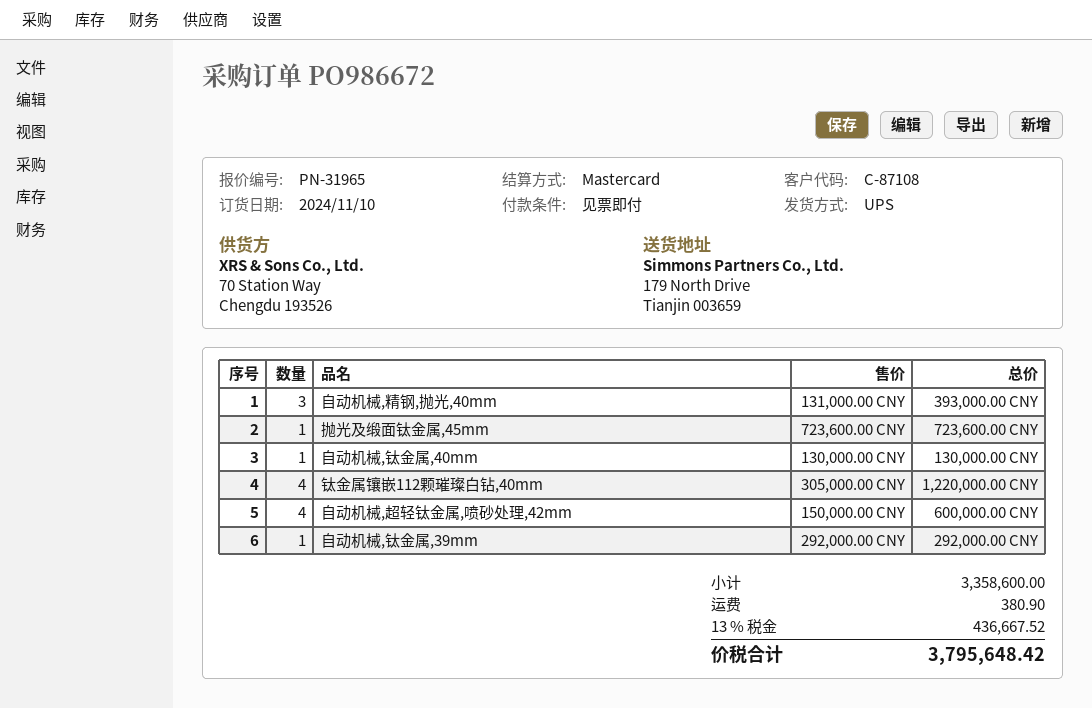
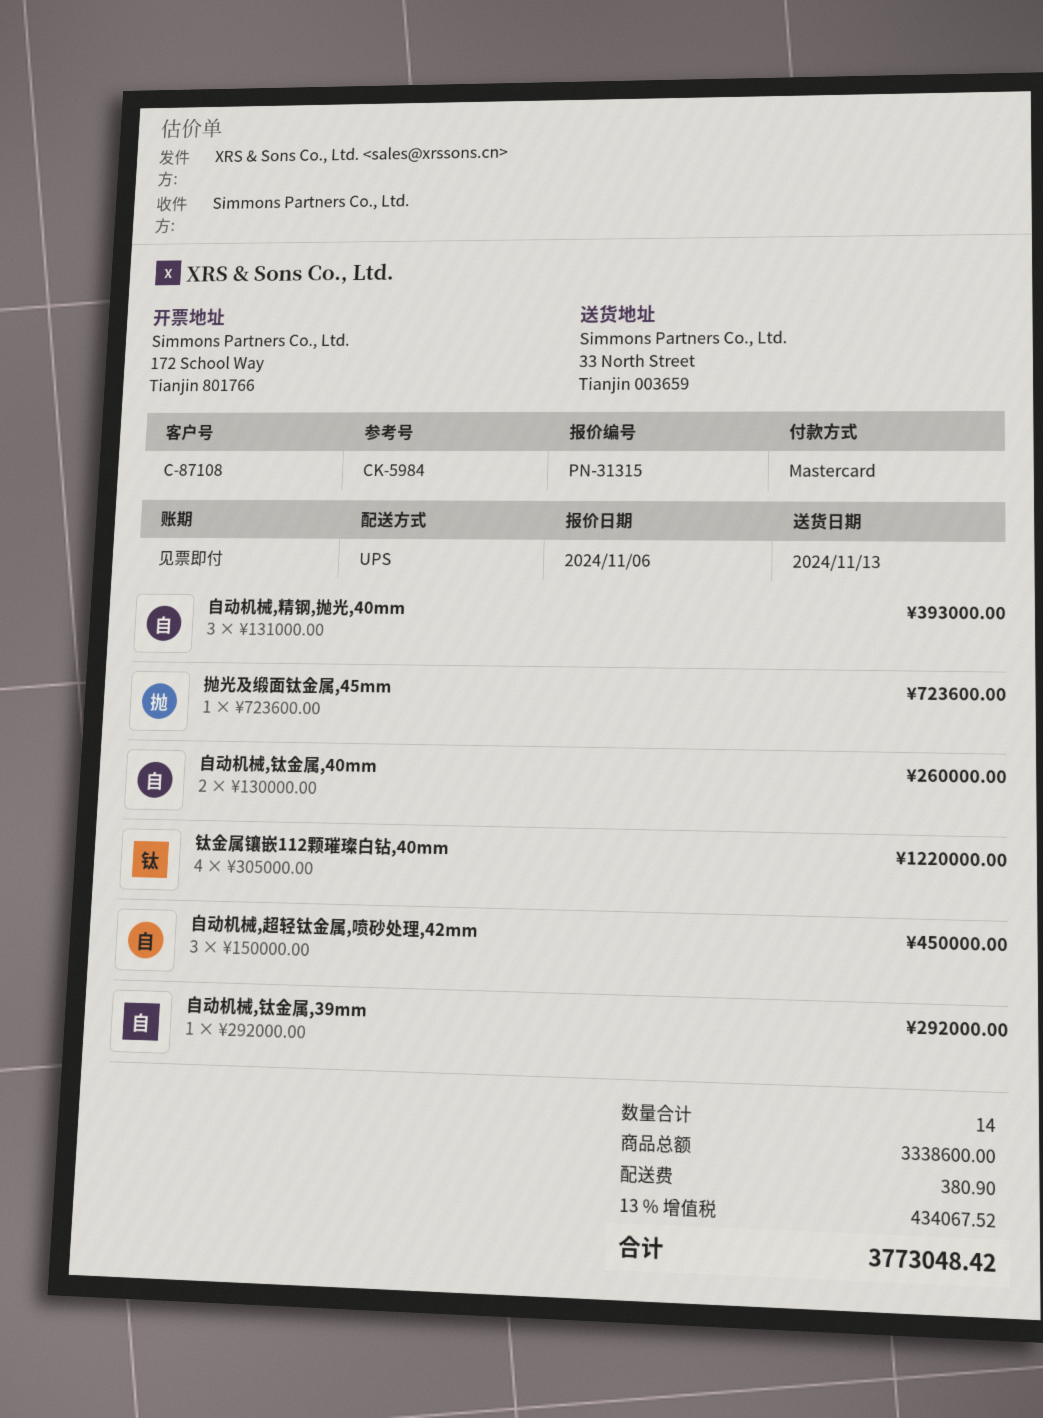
quote number: PN-31965 -> PN-31315
ship to: 179 North Drive, Tianjin 003659 -> 33 North Street, Tianjin 003659
自动机械,钛金属,40mm: 1 x 130000.00 = 130000.00 -> 2 x 130000.00 = 260000.00
自动机械,超轻钛金属,喷砂处理,42mm: 4 x 150000.00 = 600000.00 -> 3 x 150000.00 = 450000.00
subtotal: 3358600.00 -> 3338600.00
tax: 13% = 436667.52 -> 13% = 434067.52
total: 3795648.42 -> 3773048.42

